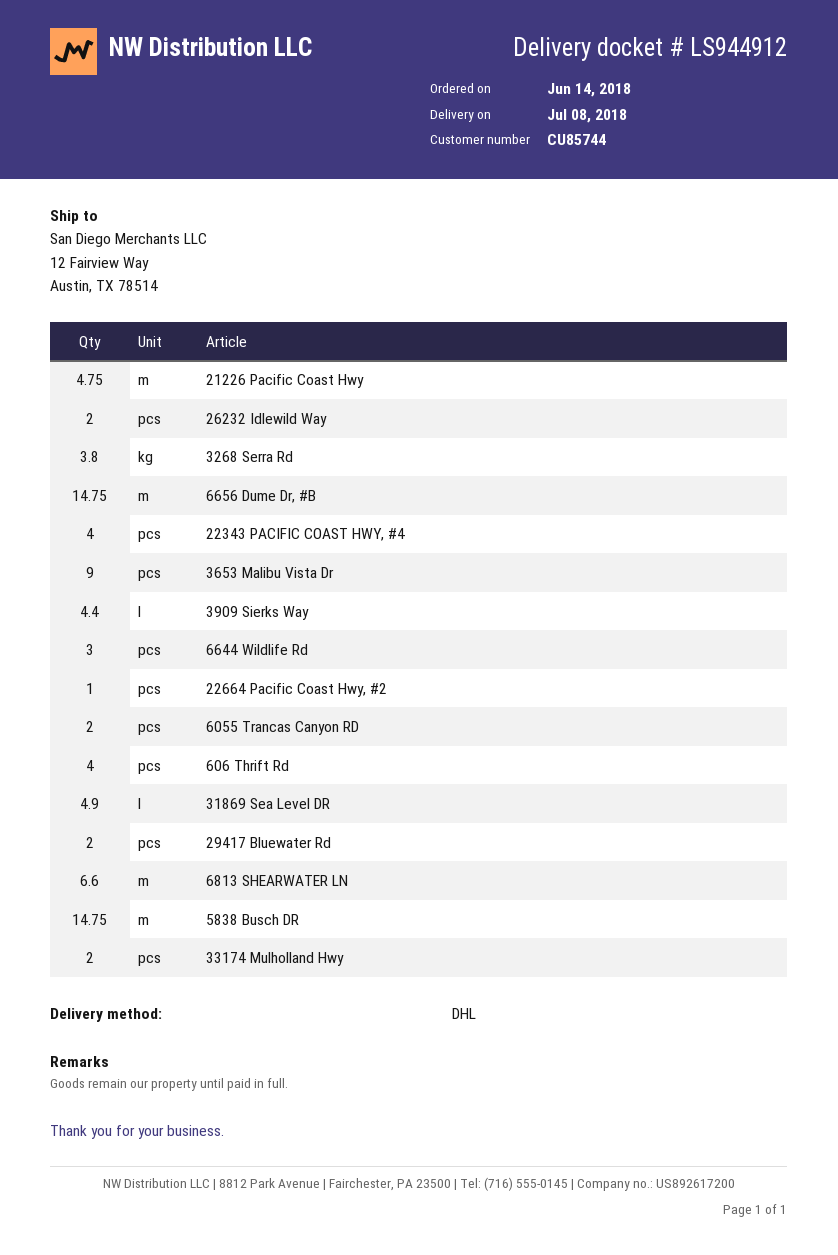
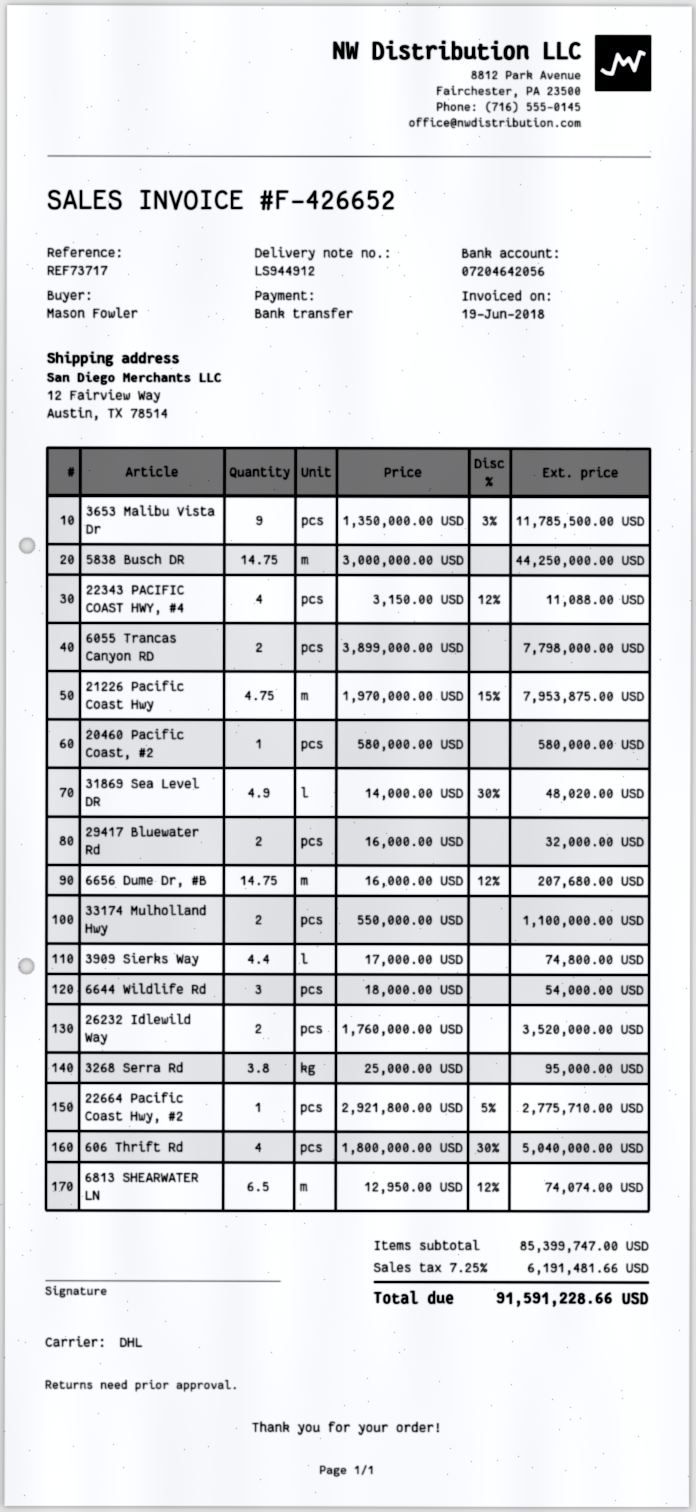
6813 SHEARWATER LN: 6.6 -> 6.5
20460 Pacific Coast, #2: none -> 1

